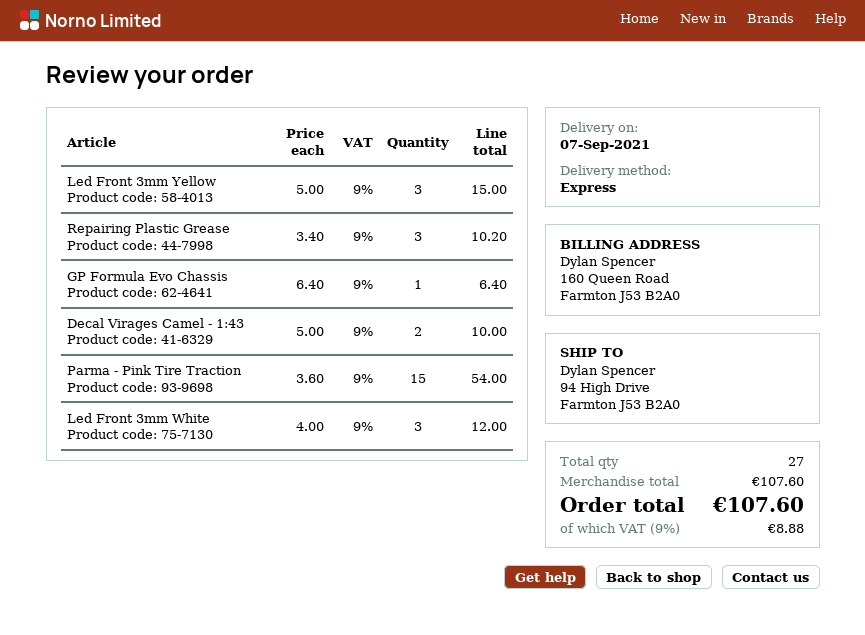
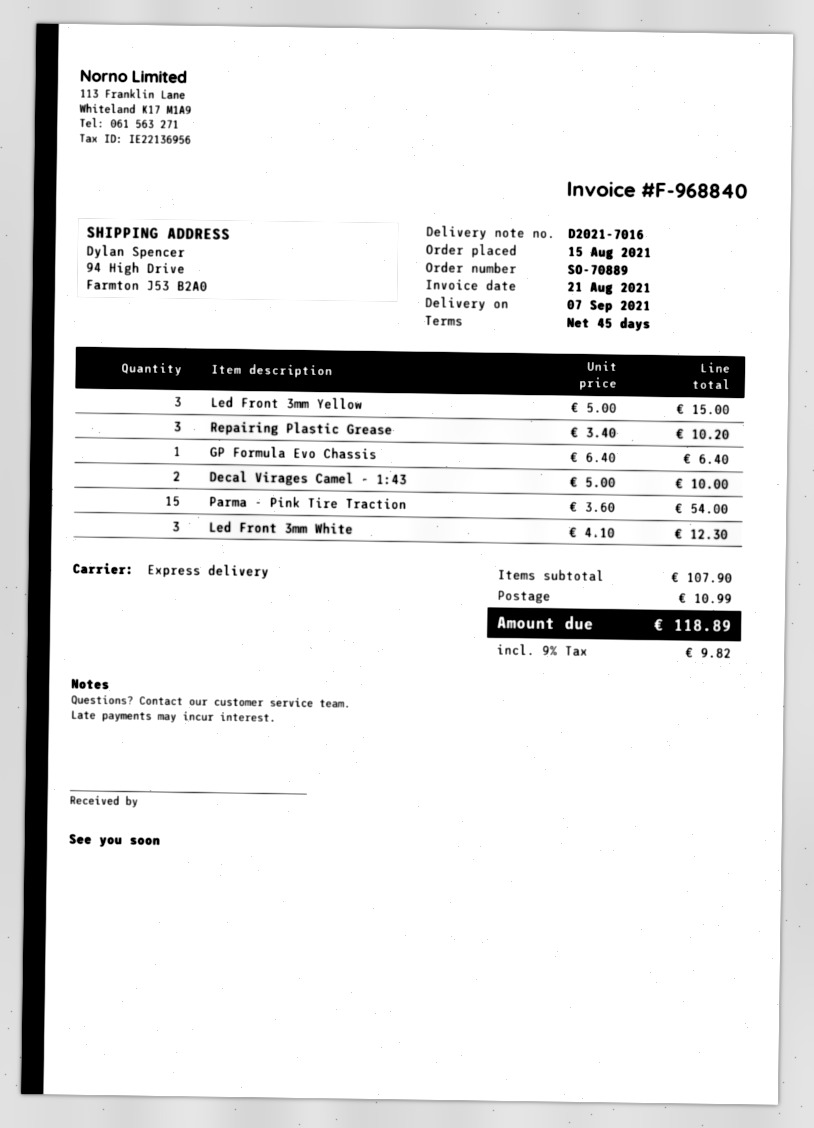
Led Front 3mm White: 3 x 4.00 = 12.00 -> 3 x 4.10 = 12.30
subtotal: 107.60 -> 107.90
shipping: none -> 10.99
tax: 9% = 8.88 -> 9% = 9.82
total: 107.60 -> 118.89

